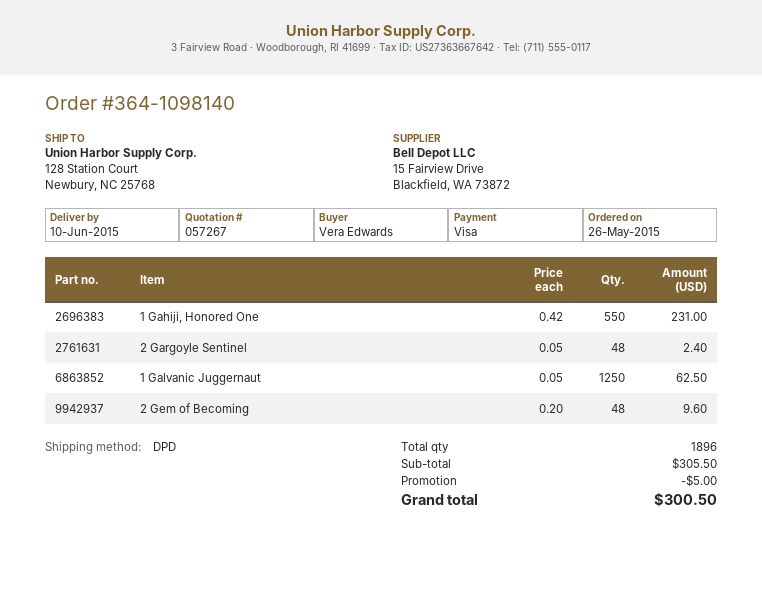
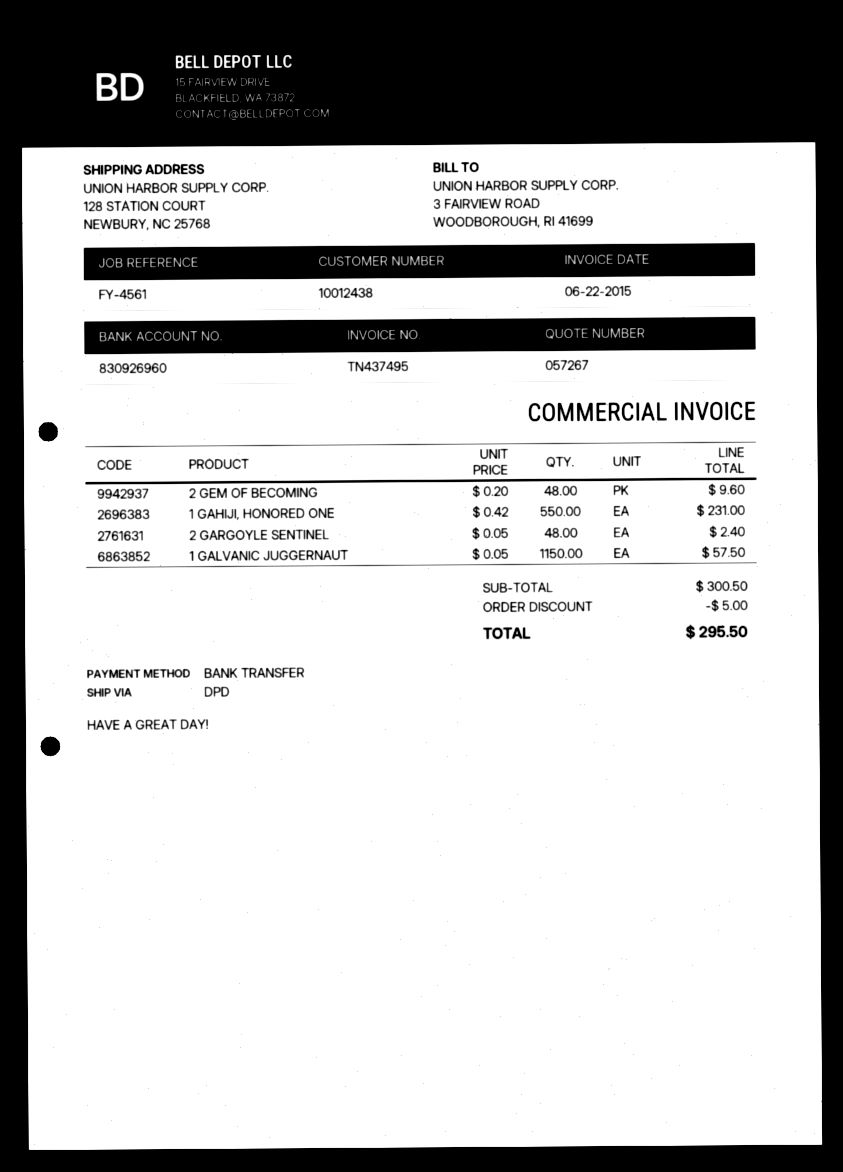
payment method: Visa -> bank transfer
1 Galvanic Juggernaut: 1250 x 0.05 = 62.50 -> 1150 x 0.05 = 57.50
subtotal: 305.50 -> 300.50
total: 300.50 -> 295.50

